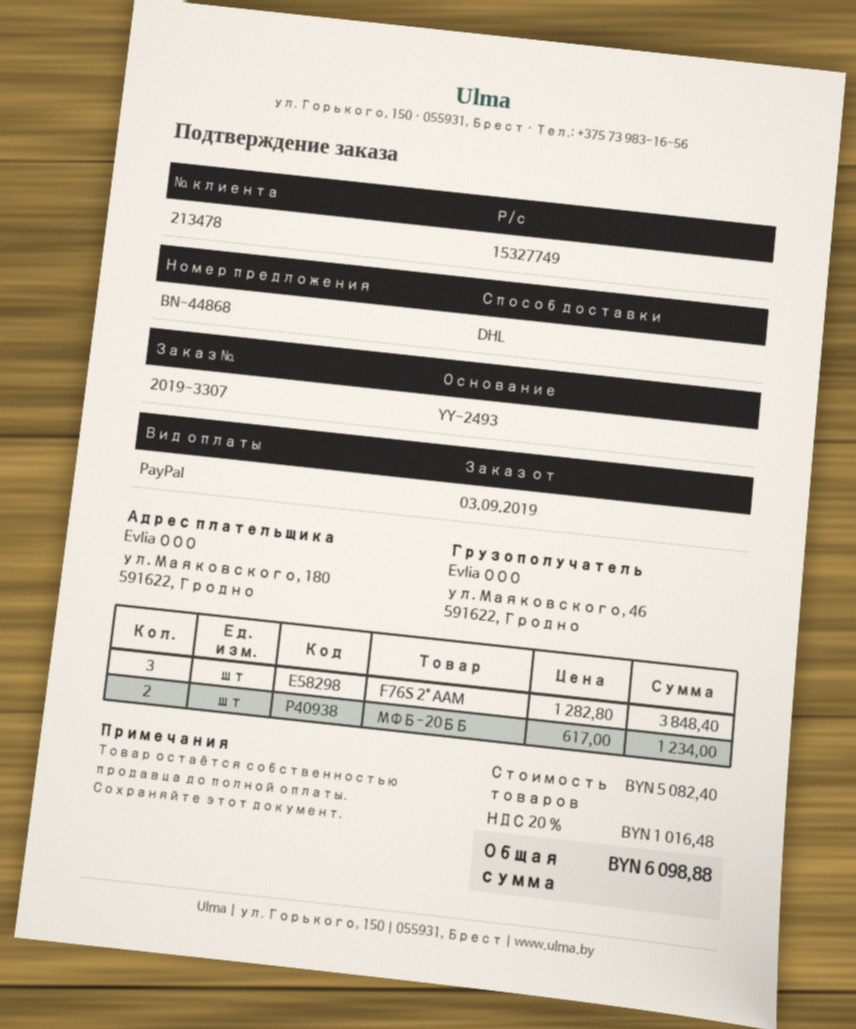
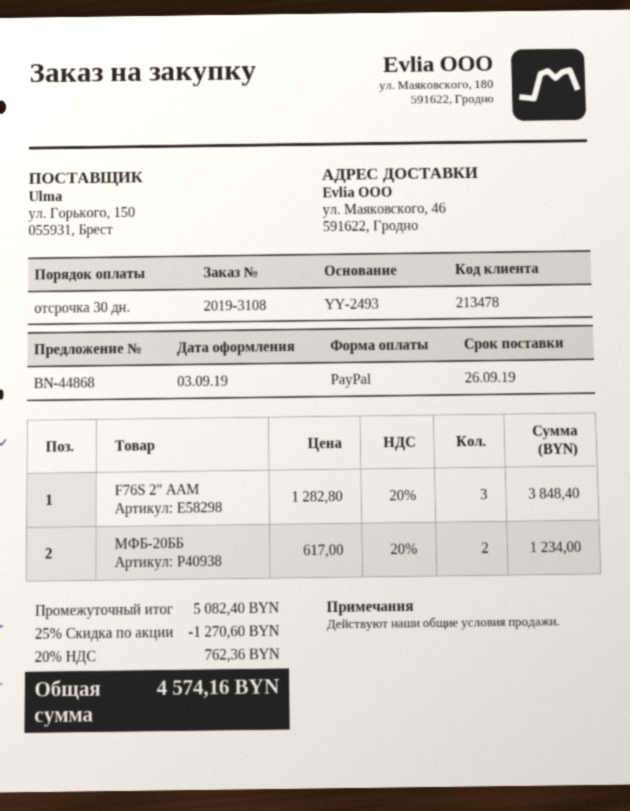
order number: 2019-3307 -> 2019-3108
discount: none -> 25% = 1270.60
tax: 20% = 1016.48 -> 20% = 762.36
total: 6098.88 -> 4574.16

